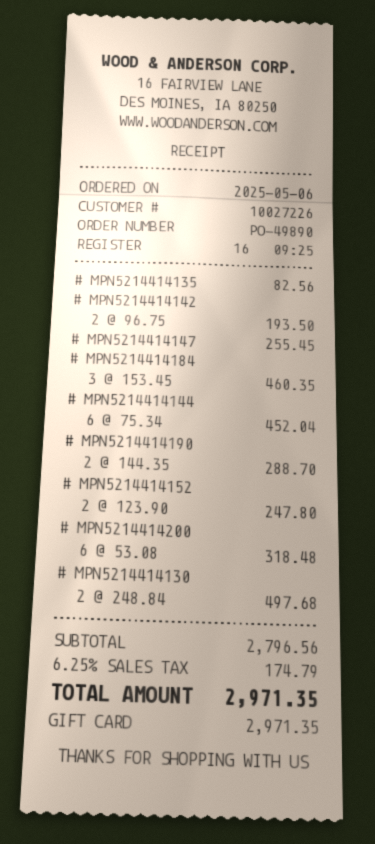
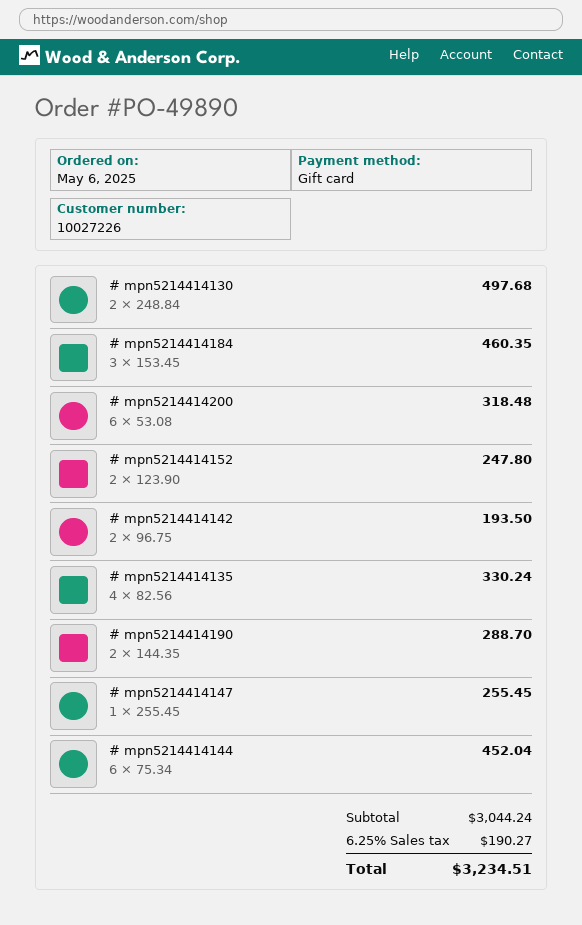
# MPN5214414135: 1 x 82.56 = 82.56 -> 4 x 82.56 = 330.24
subtotal: 2796.56 -> 3044.24
tax: 6.25% = 174.79 -> 6.25% = 190.27
total: 2971.35 -> 3234.51

